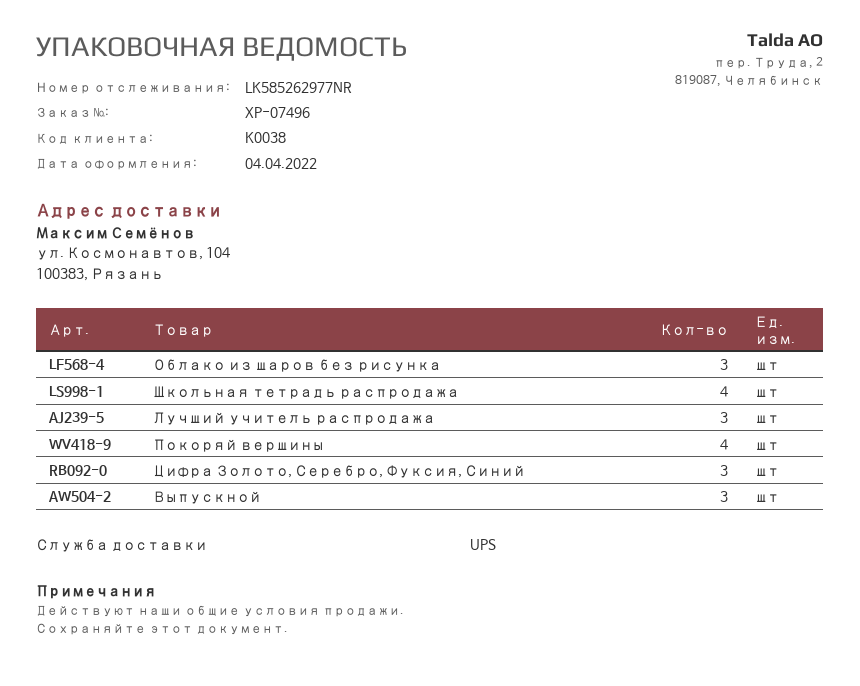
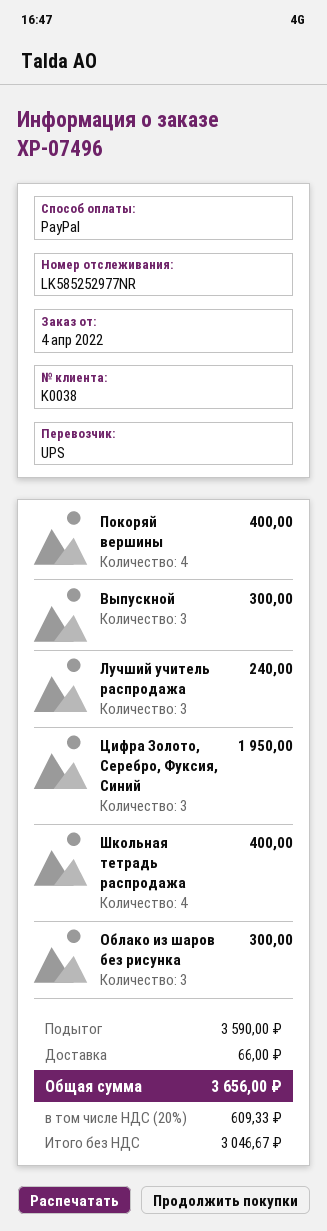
tracking number: LK585262977NR -> LK585252977NR

